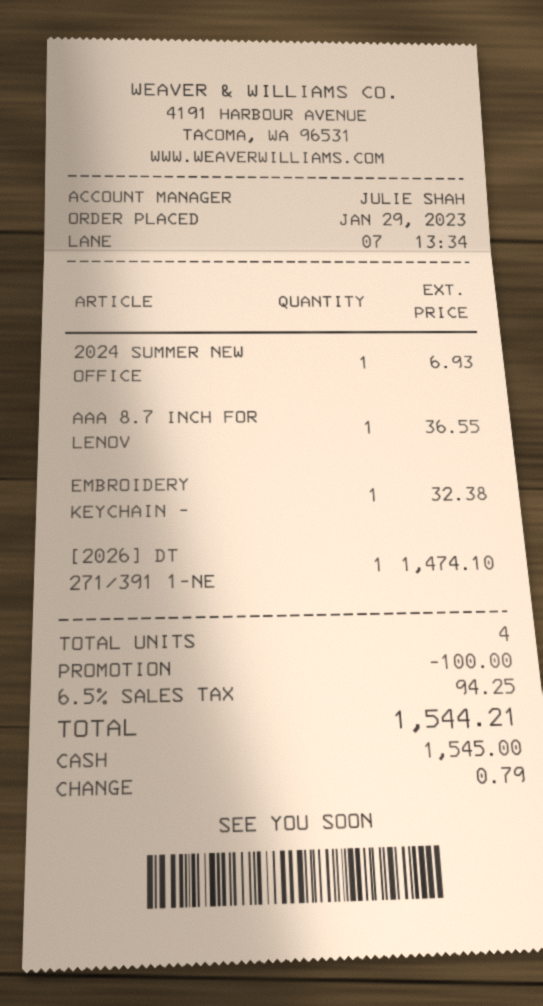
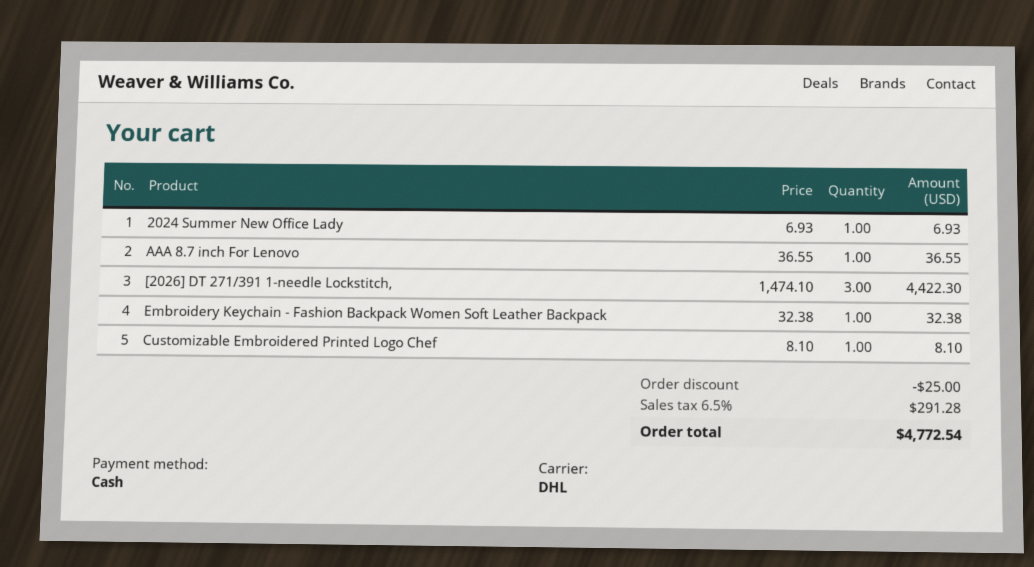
[2026] DT 271/391 1-NE: 1 for 1474.10 -> 3 for 4422.30
Customizable Embroidered Printed Logo Chef: none -> 1 for 8.10
discount: 100.00 -> 25.00
tax: 6.5% = 94.25 -> 6.5% = 291.28
total: 1544.21 -> 4772.54

